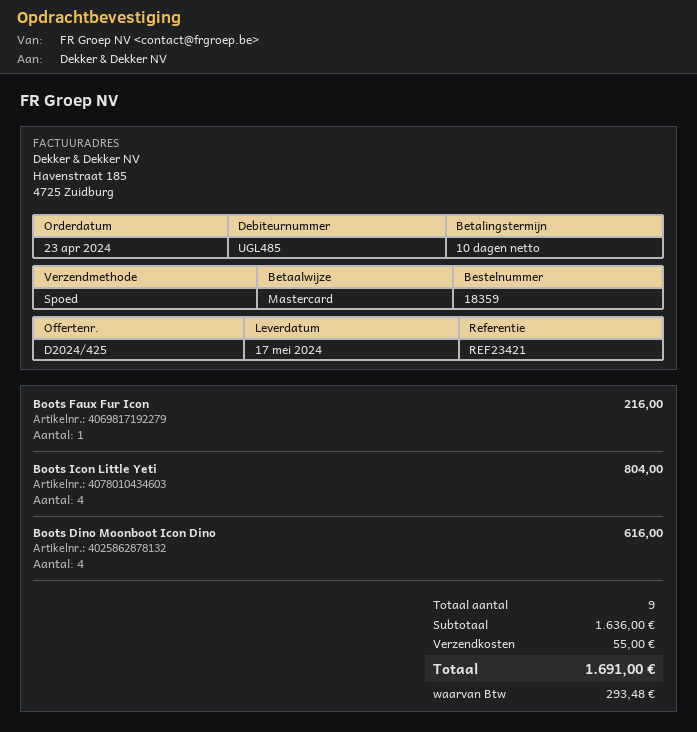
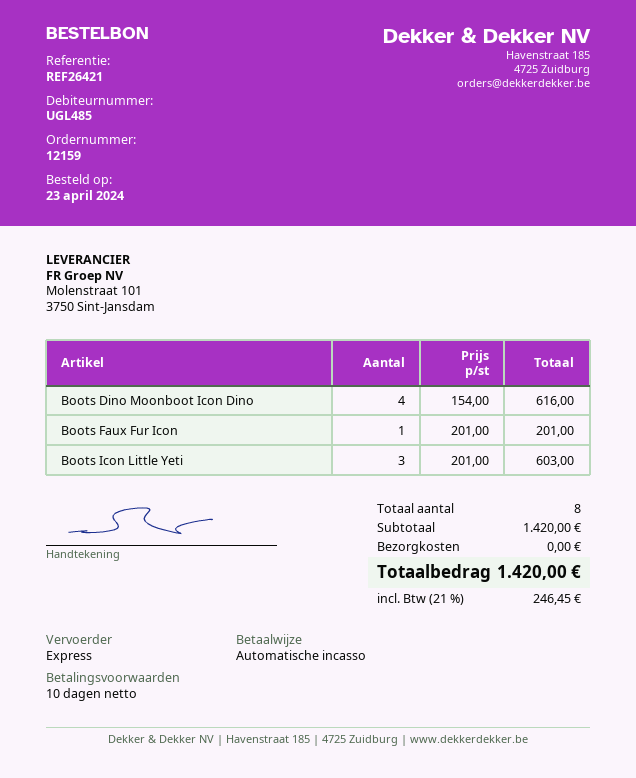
order number: 18359 -> 12159
reference: REF23421 -> REF26421
payment method: Mastercard -> direct debit
Boots Faux Fur Icon: 1 for 216.00 -> 1 for 201.00
Boots Icon Little Yeti: 4 for 804.00 -> 3 for 603.00
total quantity: 9 -> 8
subtotal: 1636.00 -> 1420.00
shipping: 55.00 -> 0.00
tax: 293.48 -> 246.45
total: 1691.00 -> 1420.00

